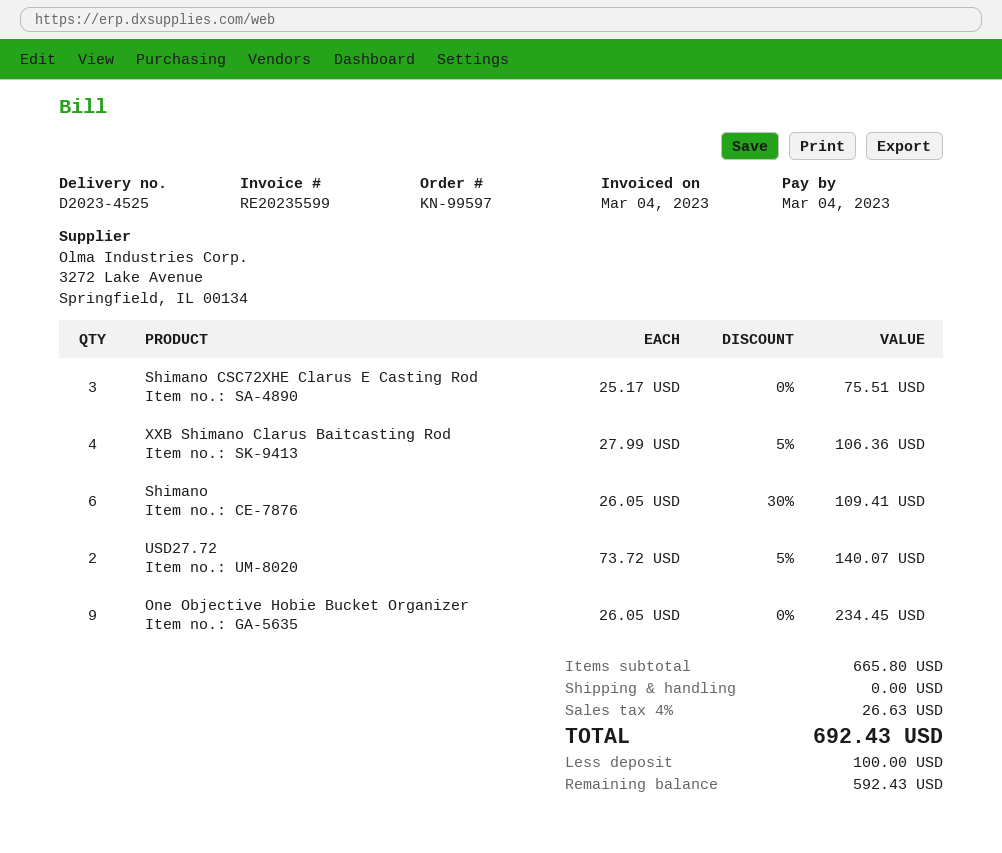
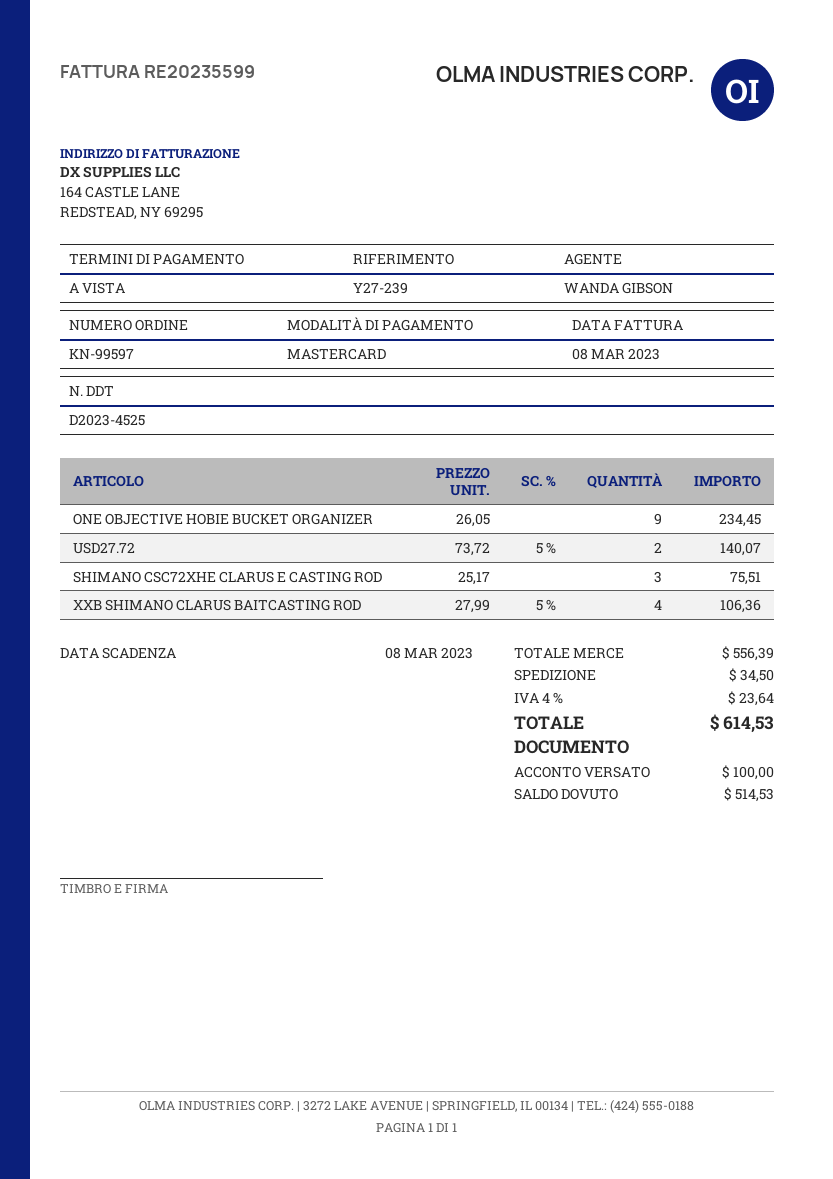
invoice date: 2023-03-04 -> 2023-03-08
due date: 2023-03-04 -> 2023-03-08
Shimano: 6 x 26.05 - 30% = 109.41 -> none
subtotal: 665.80 -> 556.39
shipping: 0.00 -> 34.50
tax: 4% = 26.63 -> 4% = 23.64
total: 692.43 -> 614.53
balance: 592.43 -> 514.53

